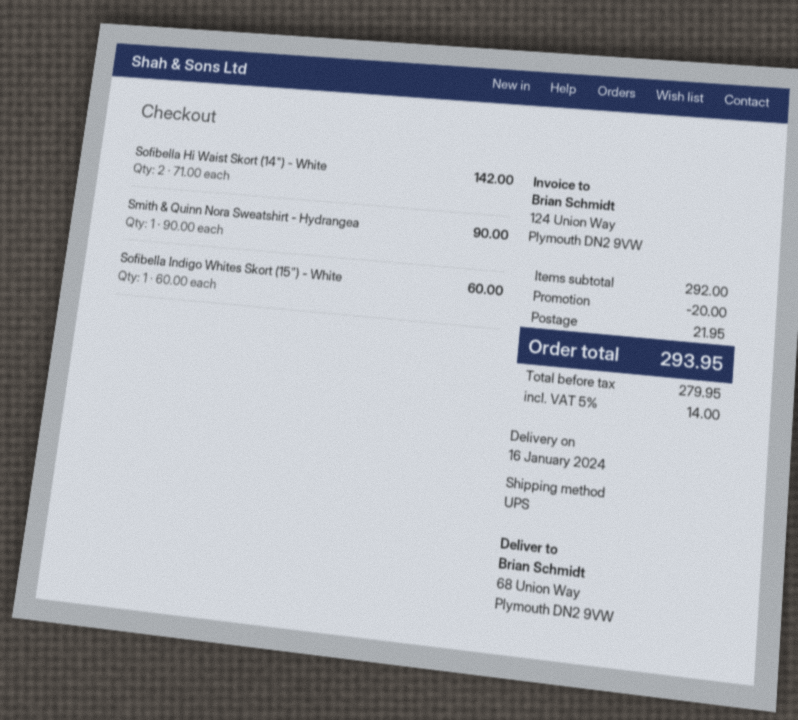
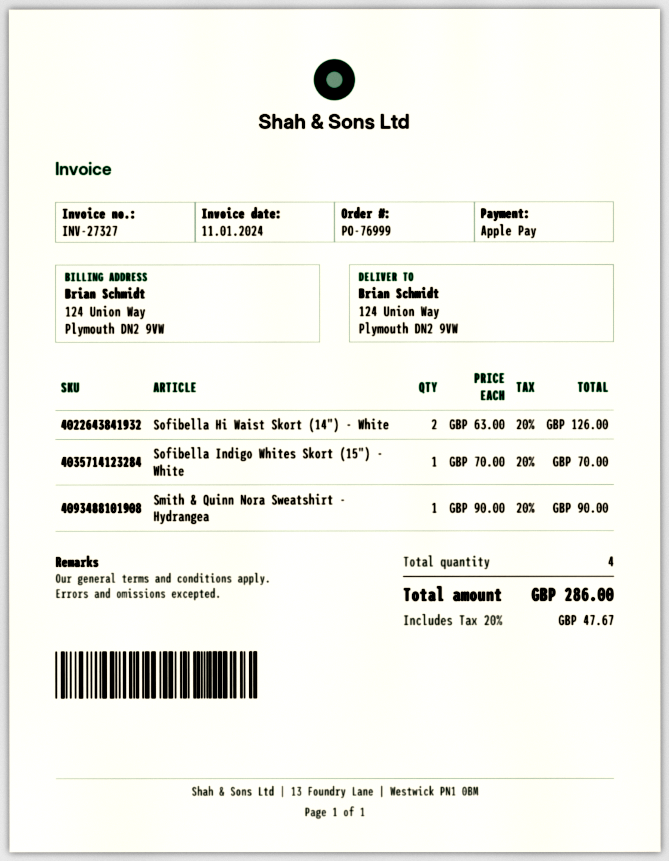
ship to: 68 Union Way, Plymouth DN2 9VW -> 124 Union Way, Plymouth DN2 9VW
Sofibella Hi Waist Skort (14") - White: 2 x 71.00 = 142.00 -> 2 x 63.00 = 126.00
Sofibella Indigo Whites Skort (15") - White: 1 x 60.00 = 60.00 -> 1 x 70.00 = 70.00
discount: 20.00 -> none
shipping: 21.95 -> none
tax: 5% = 14.00 -> 20% = 47.67
total: 293.95 -> 286.00

